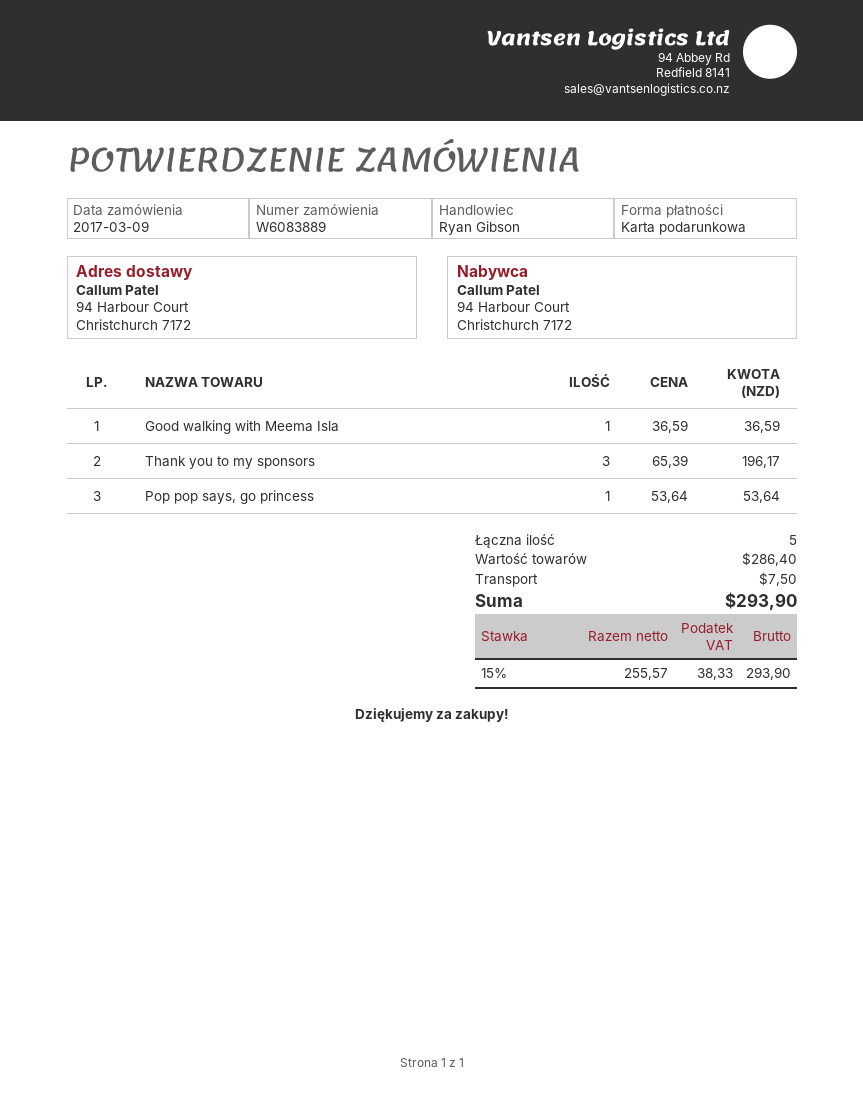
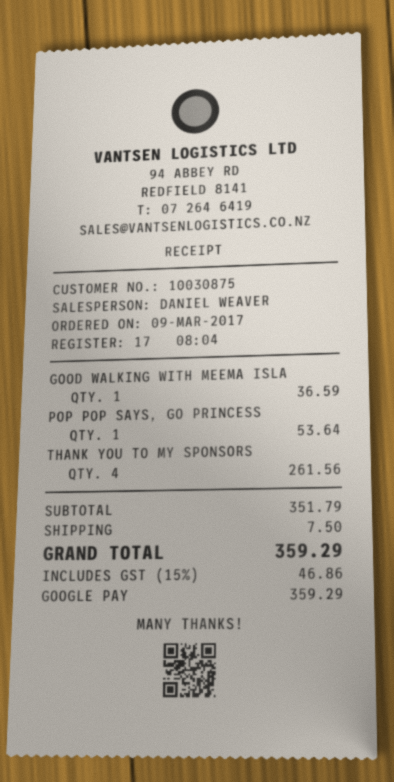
sales rep: Ryan Gibson -> DANIEL WEAVER
payment method: gift card -> Google Pay
Thank you to my sponsors: 3 for 196.17 -> 4 for 261.56
subtotal: 286.40 -> 351.79
tax: 15% = 38.33 -> 15% = 46.86
total: 293.90 -> 359.29

